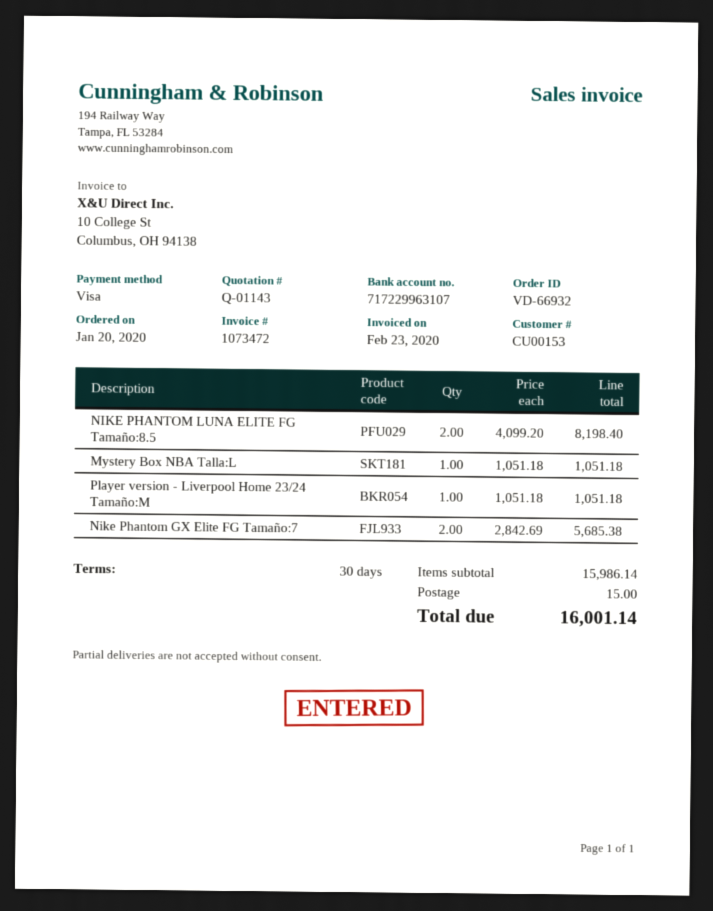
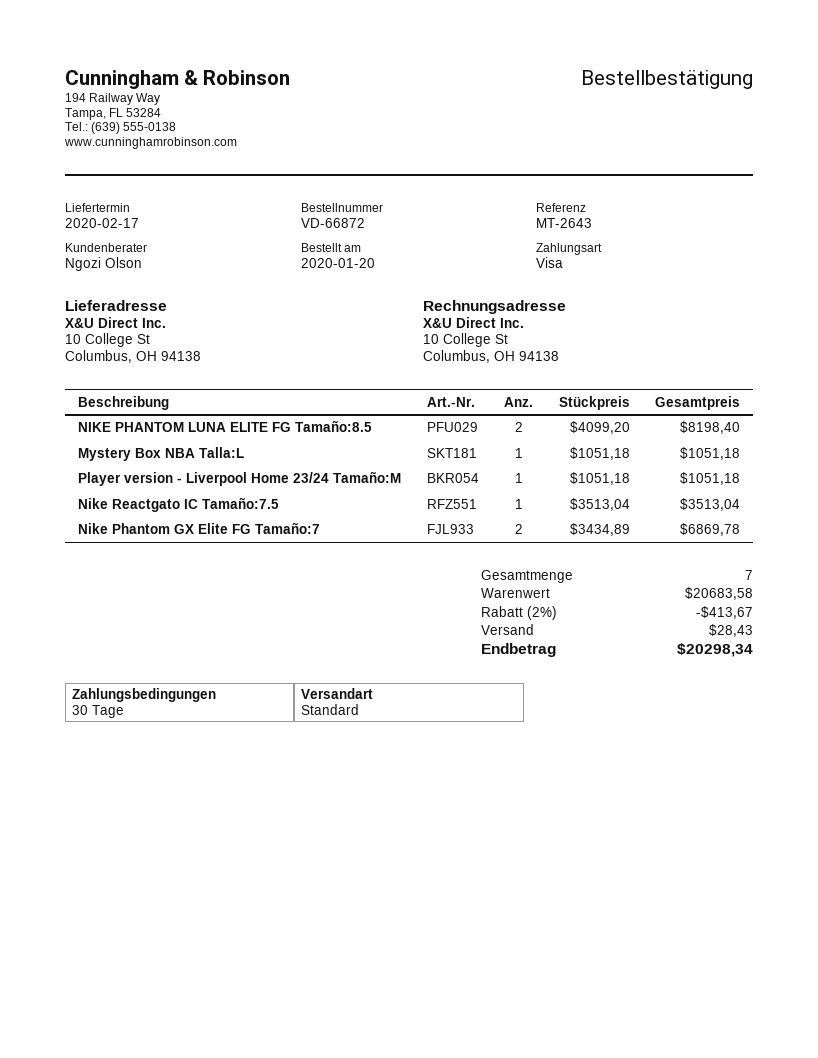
order number: VD-66932 -> VD-66872
Nike Phantom GX Elite FG Tamaño:7: 2 x 2842.69 = 5685.38 -> 2 x 3434.89 = 6869.78
Nike Reactgato IC Tamaño:7.5: none -> 1 x 3513.04 = 3513.04
subtotal: 15986.14 -> 20683.58
discount: none -> 2% = 413.67
shipping: 15.00 -> 28.43
total: 16001.14 -> 20298.34

